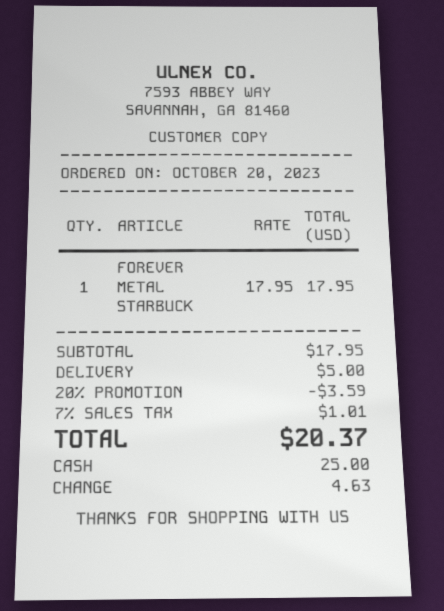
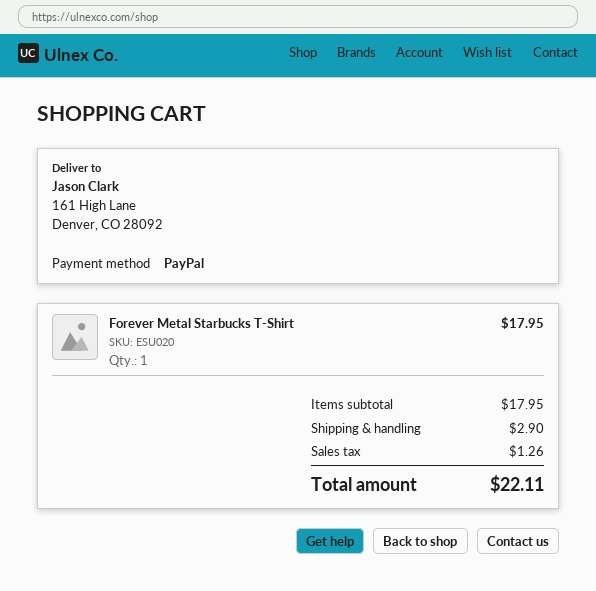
payment method: cash -> PayPal
discount: 20% = 3.59 -> none
shipping: 5.00 -> 2.90
tax: 1.01 -> 1.26
total: 20.37 -> 22.11

